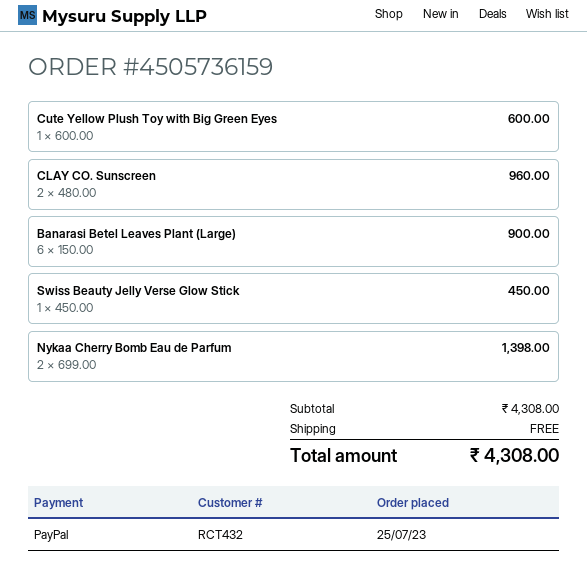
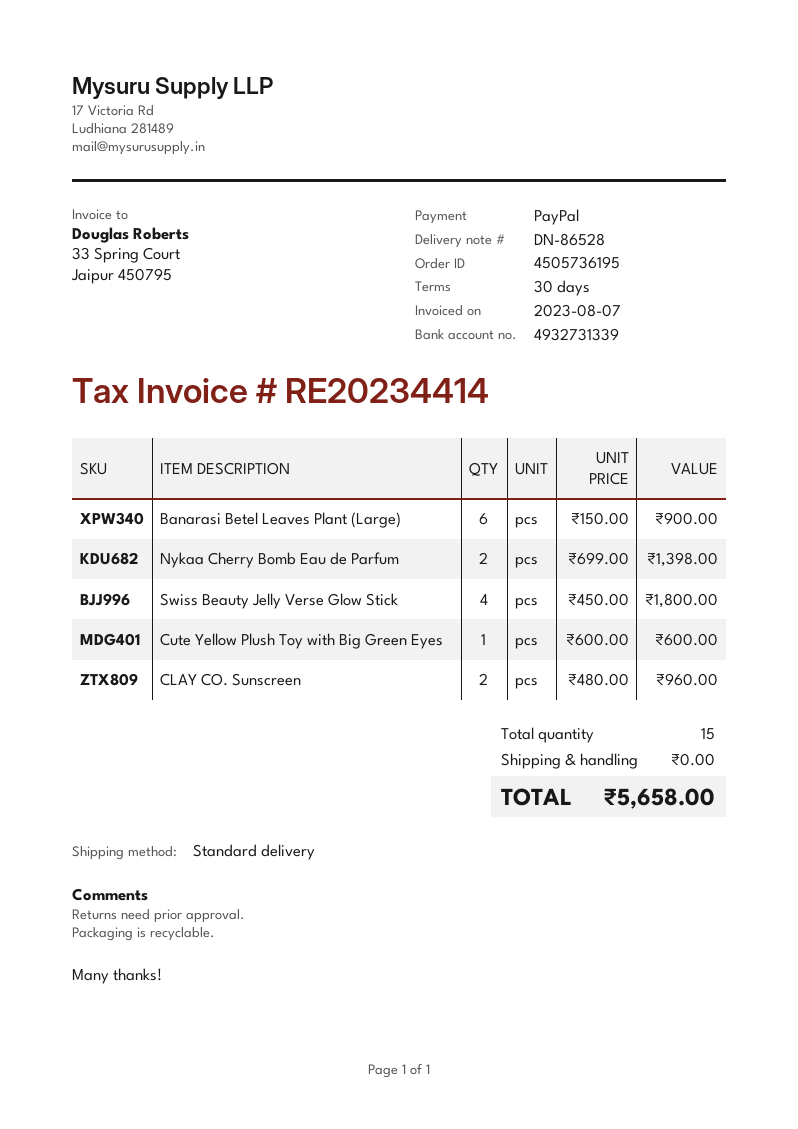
order number: 4505736159 -> 4505736195
Swiss Beauty Jelly Verse Glow Stick: 1 x 450.00 = 450.00 -> 4 x 450.00 = 1800.00
total: 4308.00 -> 5658.00

